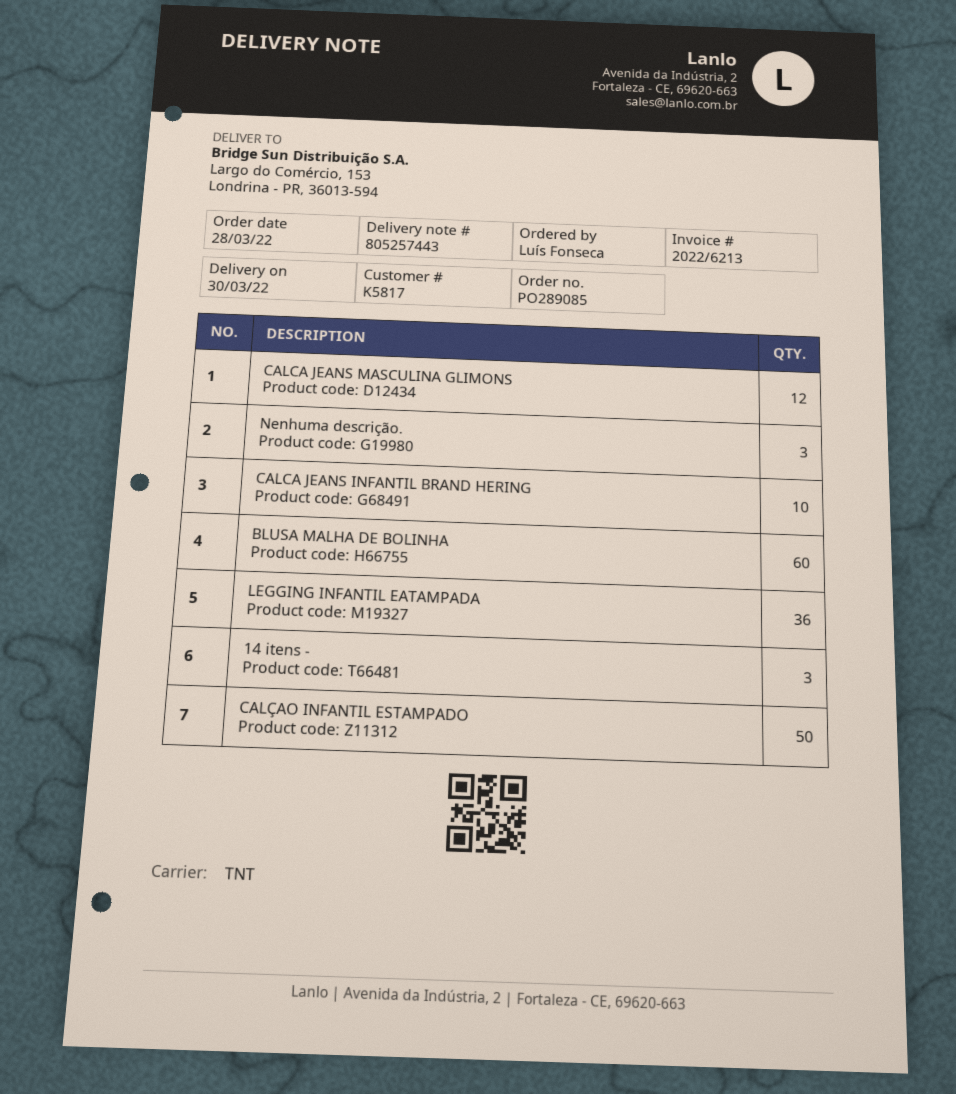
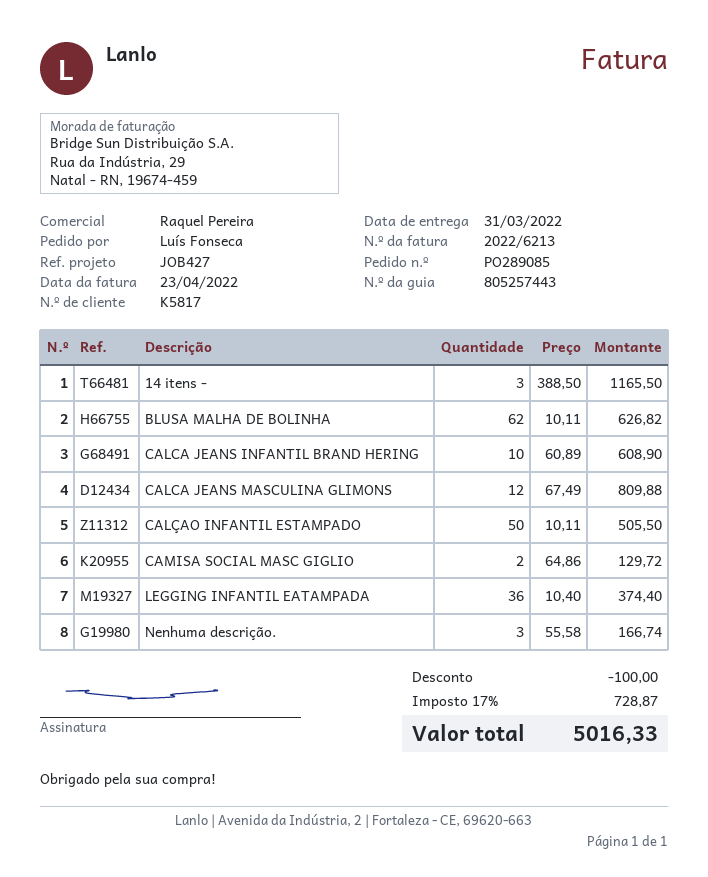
delivery date: 2022-03-30 -> 2022-03-31
BLUSA MALHA DE BOLINHA: 60 -> 62
CAMISA SOCIAL MASC GIGLIO: none -> 2

